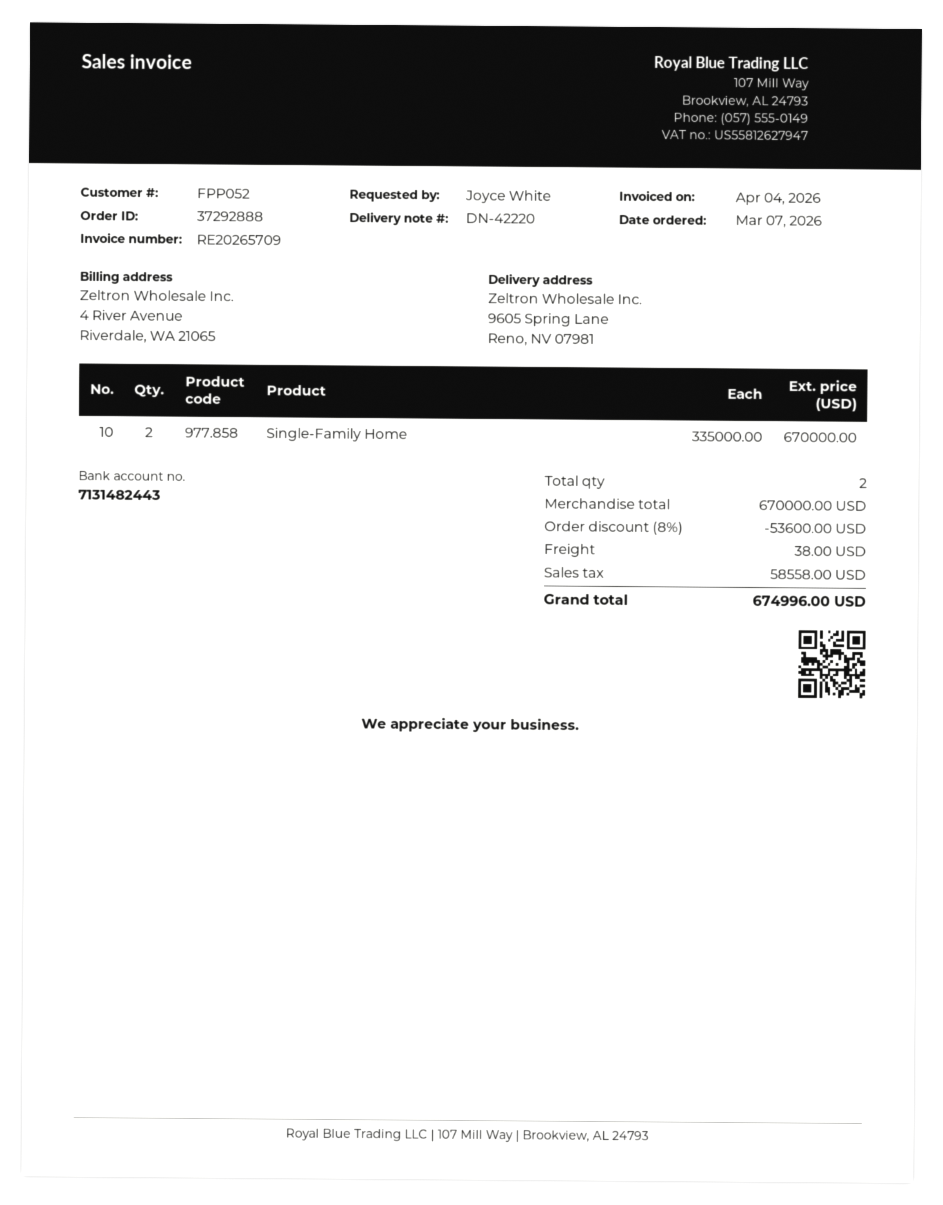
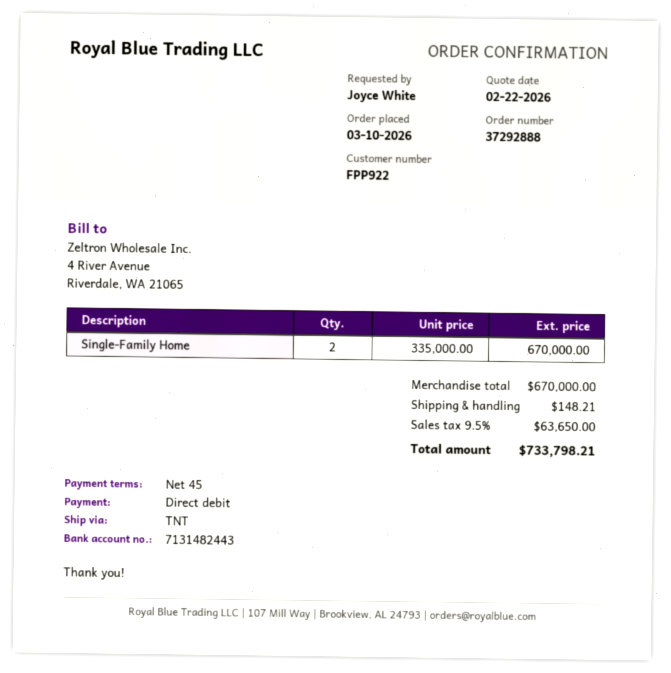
order date: 2026-03-07 -> 2026-03-10
customer number: FPP052 -> FPP922
discount: 8% = 53600.00 -> none
shipping: 38.00 -> 148.21
tax: 58558.00 -> 63650.00
total: 674996.00 -> 733798.21

